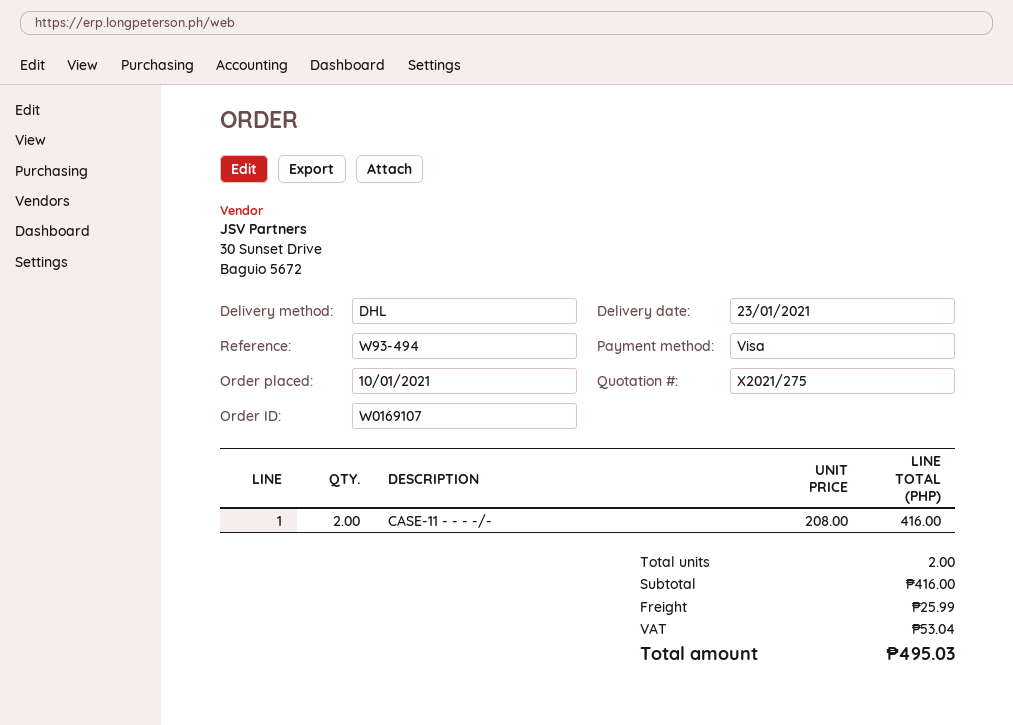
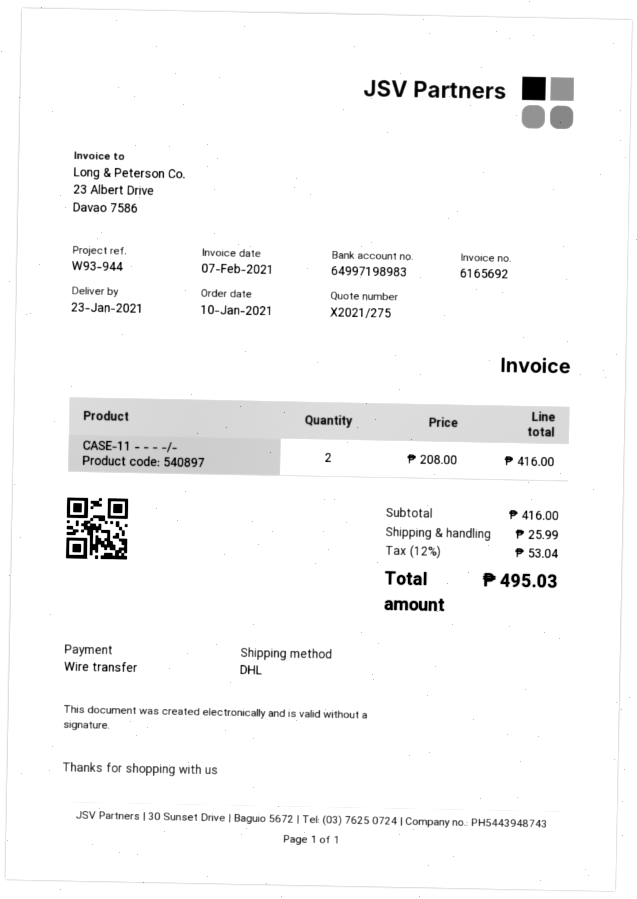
reference: W93-494 -> W93-944
payment method: Visa -> bank transfer

